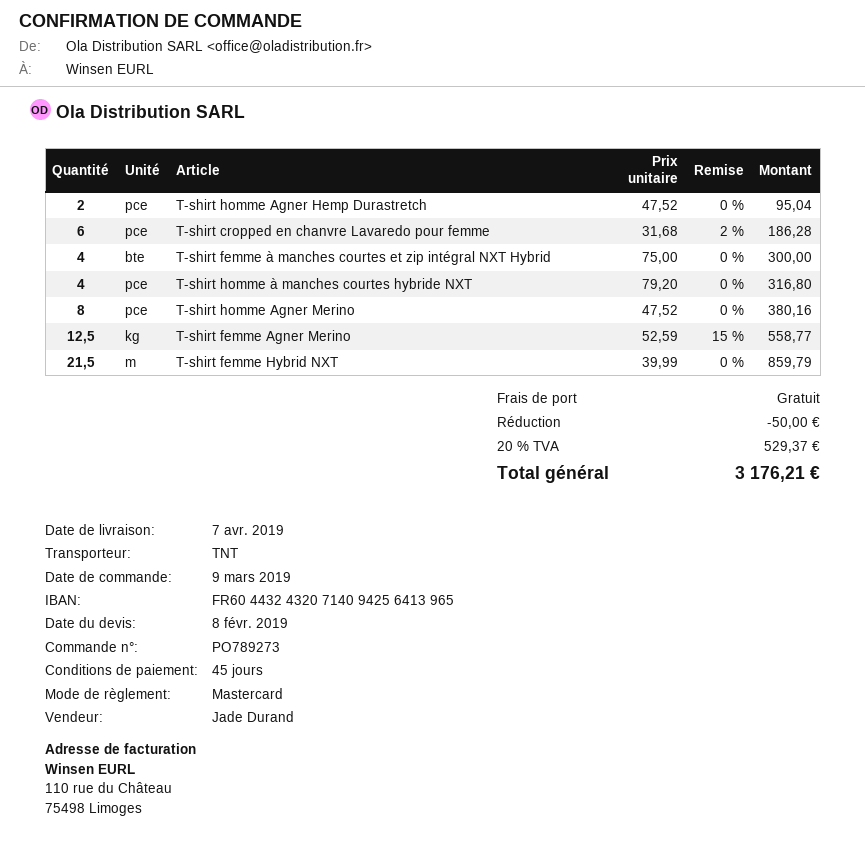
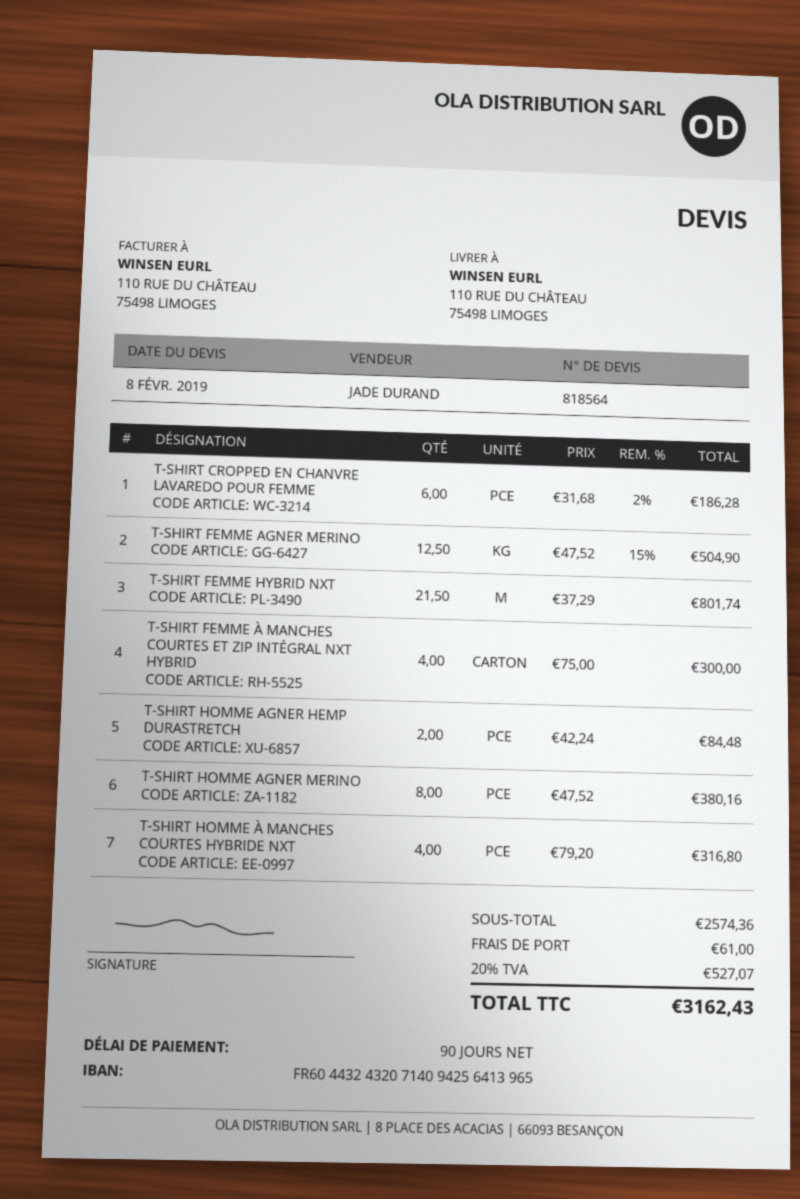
payment terms: 45 days -> 90 days
T-shirt homme Agner Hemp Durastretch: 2 x 47.52 = 95.04 -> 2 x 42.24 = 84.48
T-shirt femme Agner Merino: 12.5 x 52.59 - 15% = 558.77 -> 12.5 x 47.52 - 15% = 504.90
T-shirt femme Hybrid NXT: 21.5 x 39.99 = 859.79 -> 21.5 x 37.29 = 801.74
discount: 50.00 -> none
shipping: 0.00 -> 61.00
tax: 20% = 529.37 -> 20% = 527.07
total: 3176.21 -> 3162.43

